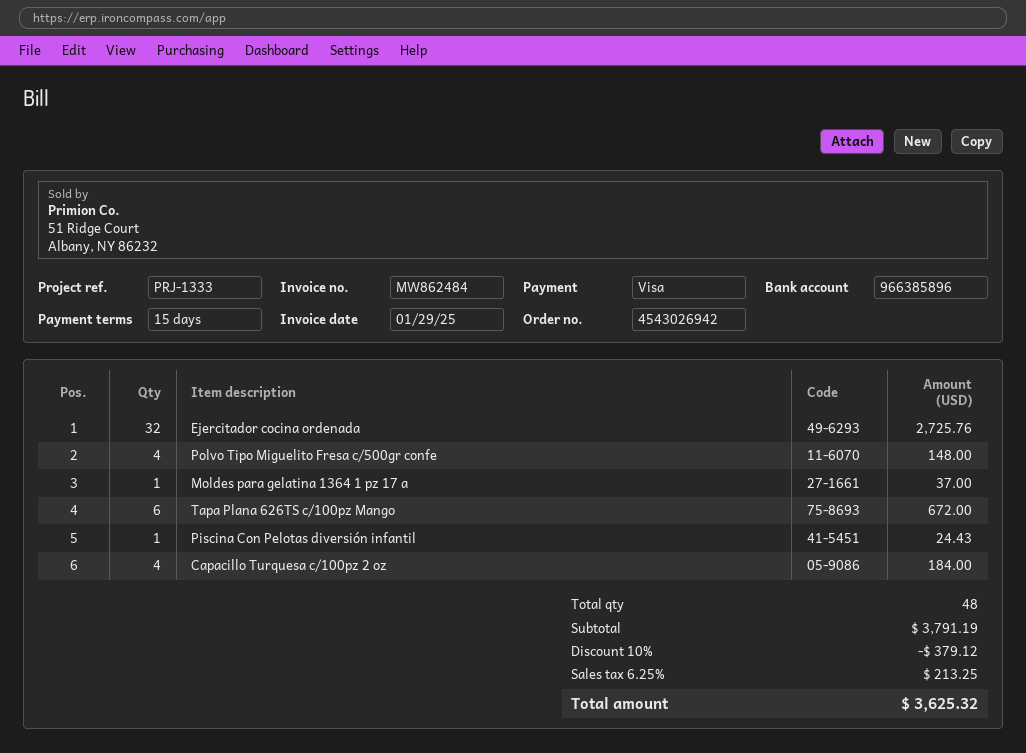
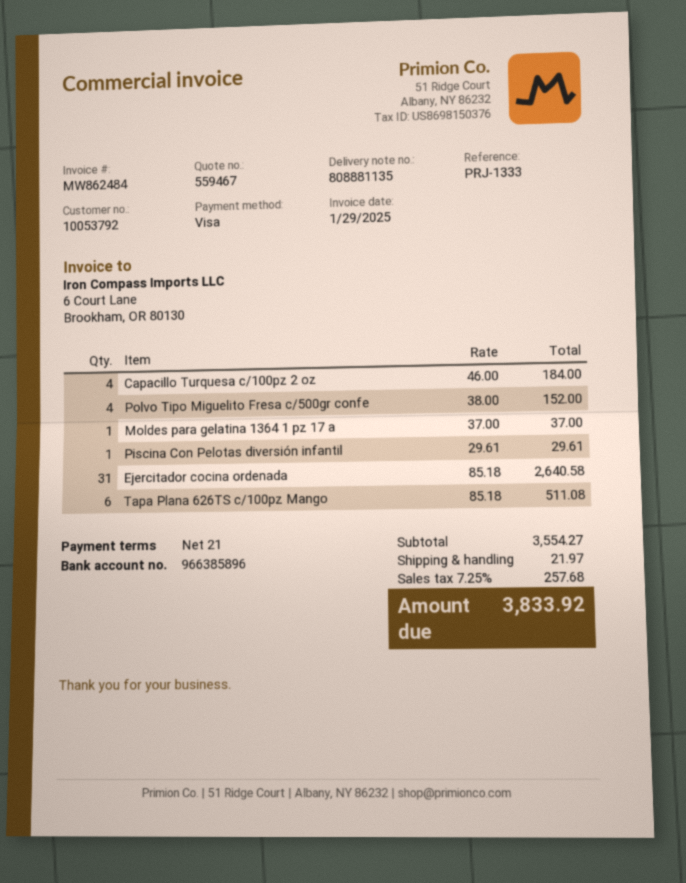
payment terms: 15 days -> 21 days
Ejercitador cocina ordenada: 32 for 2725.76 -> 31 for 2640.58
Polvo Tipo Miguelito Fresa c/500gr confe: 4 for 148.00 -> 4 for 152.00
Tapa Plana 626TS c/100pz Mango: 6 for 672.00 -> 6 for 511.08
Piscina Con Pelotas diversión infantil: 1 for 24.43 -> 1 for 29.61
subtotal: 3791.19 -> 3554.27
discount: 10% = 379.12 -> none
shipping: none -> 21.97
tax: 6.25% = 213.25 -> 7.25% = 257.68
total: 3625.32 -> 3833.92

